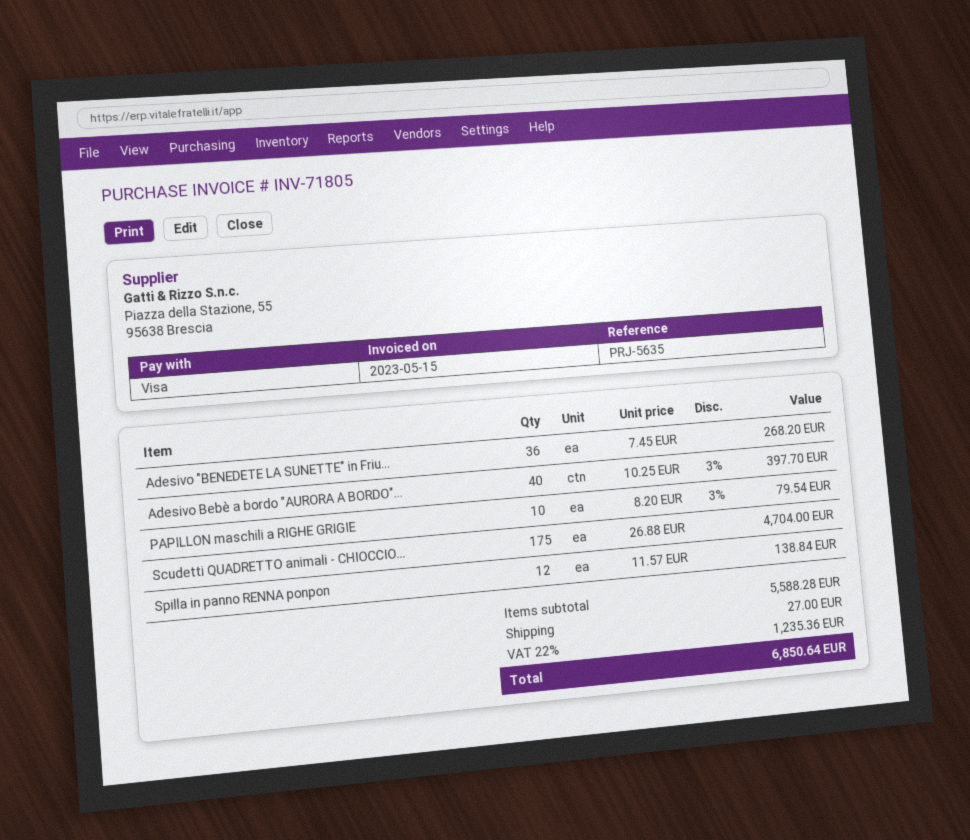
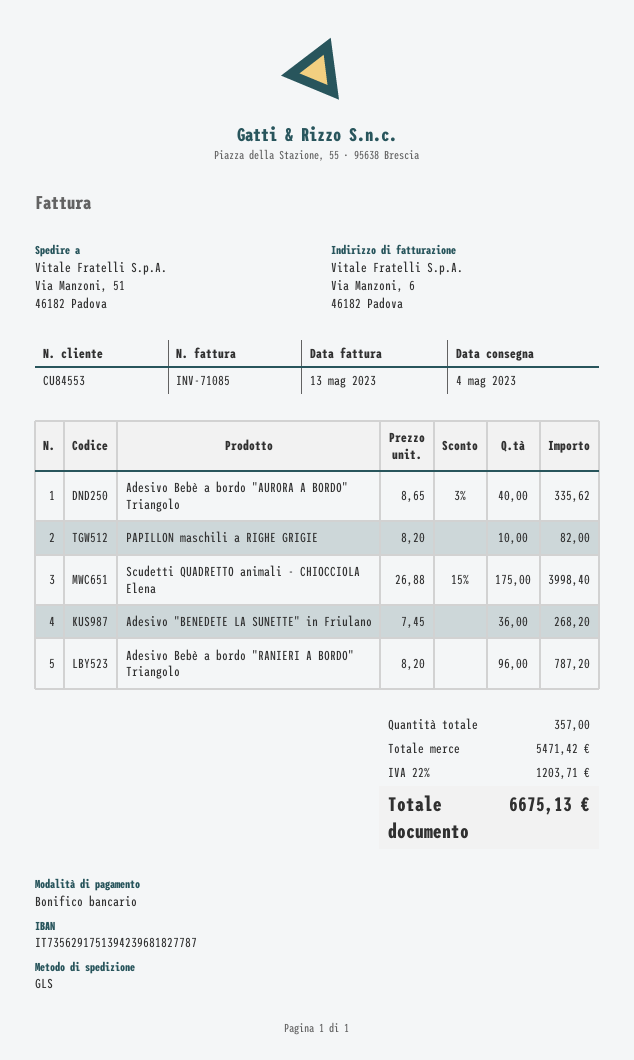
invoice number: INV-71805 -> INV-71085
invoice date: 2023-05-15 -> 2023-05-13
payment method: Visa -> bank transfer
Adesivo Bebè a bordo "AURORA A BORDO"...: 40 x 10.25 - 3% = 397.70 -> 40 x 8.65 - 3% = 335.62
PAPILLON maschili a RIGHE GRIGIE: 10 x 8.20 - 3% = 79.54 -> 10 x 8.20 = 82.00
Scudetti QUADRETTO animali - CHIOCCIO...: 175 x 26.88 = 4704.00 -> 175 x 26.88 - 15% = 3998.40
Spilla in panno RENNA ponpon: 12 x 11.57 = 138.84 -> none
Adesivo Bebè a bordo "RANIERI A BORDO" Triangolo: none -> 96 x 8.20 = 787.20
subtotal: 5588.28 -> 5471.42
shipping: 27.00 -> none
tax: 22% = 1235.36 -> 22% = 1203.71
total: 6850.64 -> 6675.13

